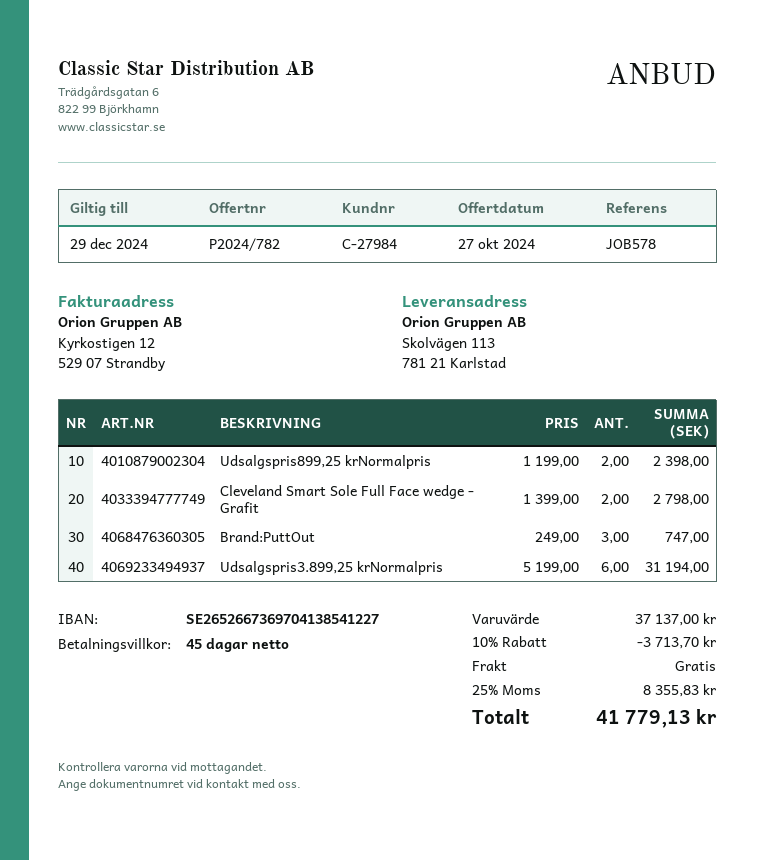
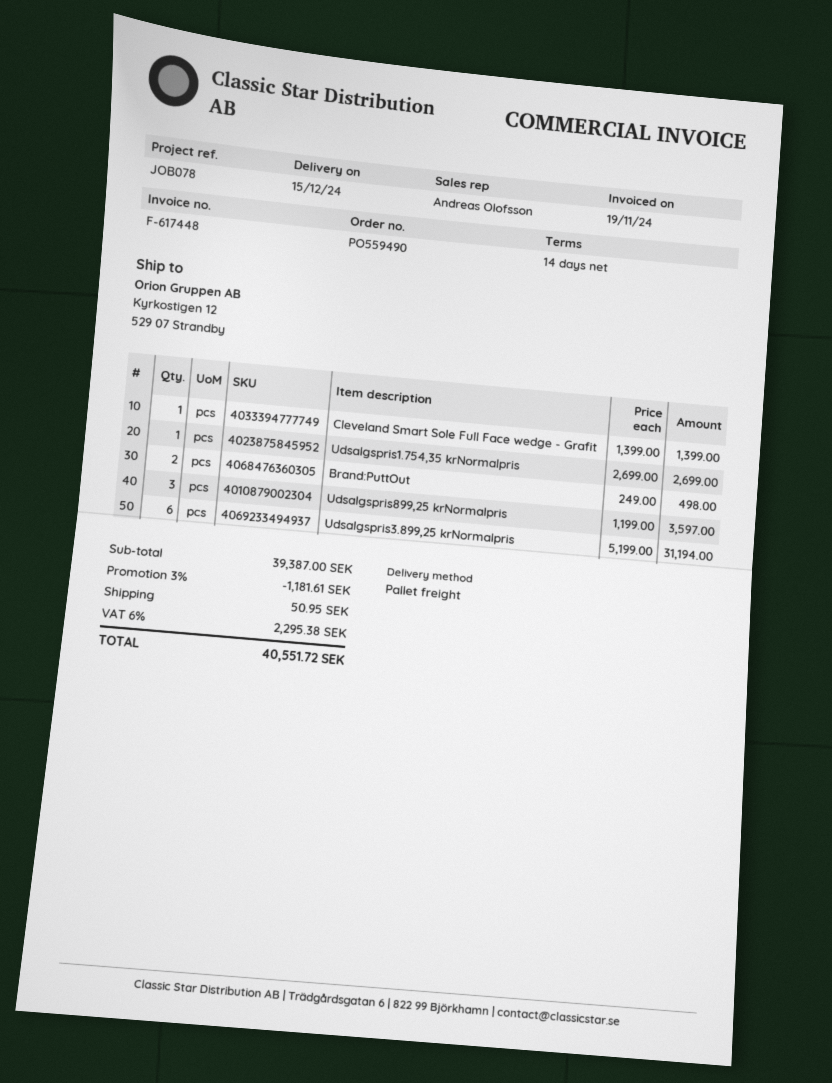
payment terms: 45 days -> 14 days
reference: JOB578 -> JOB078
ship to: Skolvägen 113, 781 21 Karlstad -> Kyrkostigen 12, 529 07 Strandby
Udsalgspris899,25 krNormalpris: 2 x 1199.00 = 2398.00 -> 3 x 1199.00 = 3597.00
Cleveland Smart Sole Full Face wedge - Grafit: 2 x 1399.00 = 2798.00 -> 1 x 1399.00 = 1399.00
Brand:PuttOut: 3 x 249.00 = 747.00 -> 2 x 249.00 = 498.00
Udsalgspris1.754,35 krNormalpris: none -> 1 x 2699.00 = 2699.00
subtotal: 37137.00 -> 39387.00
discount: 10% = 3713.70 -> 3% = 1181.61
shipping: 0.00 -> 50.95
tax: 25% = 8355.83 -> 6% = 2295.38
total: 41779.13 -> 40551.72

